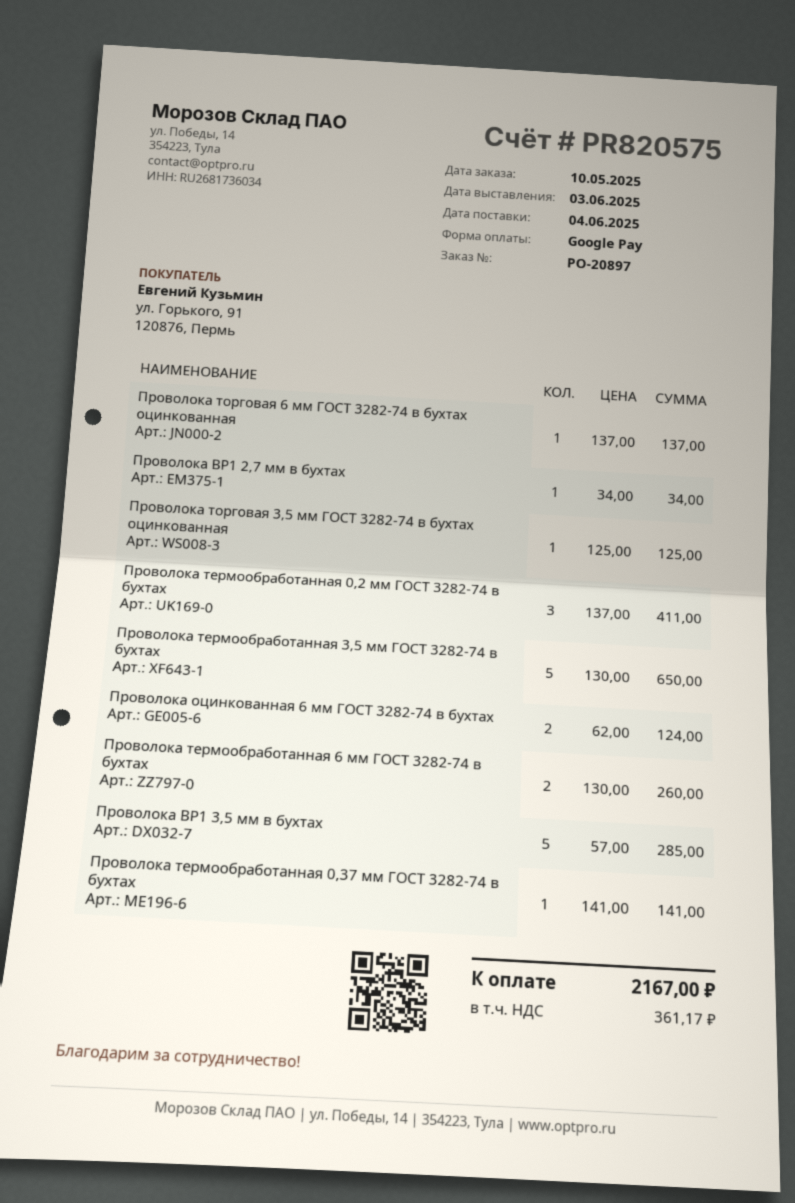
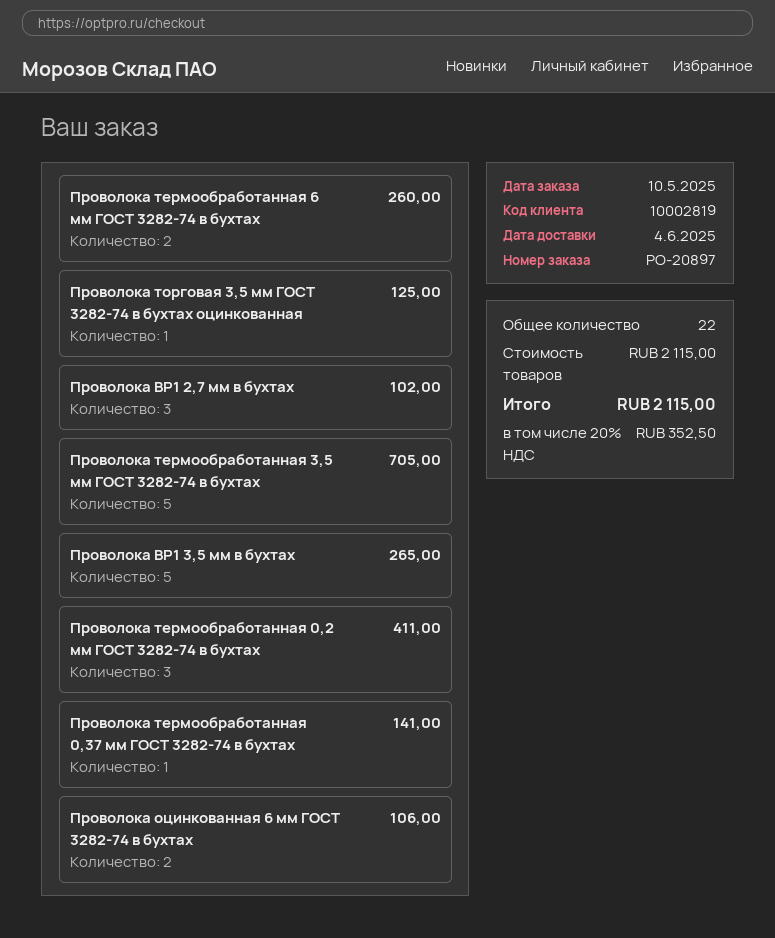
Проволока торговая 6 мм ГОСТ 3282-74 в бухтах оцинкованная: 1 for 137.00 -> none
Проволока ВР1 2,7 мм в бухтах: 1 for 34.00 -> 3 for 102.00
Проволока термообработанная 3,5 мм ГОСТ 3282-74 в бухтах: 5 for 650.00 -> 5 for 705.00
Проволока оцинкованная 6 мм ГОСТ 3282-74 в бухтах: 2 for 124.00 -> 2 for 106.00
Проволока ВР1 3,5 мм в бухтах: 5 for 285.00 -> 5 for 265.00
tax: 361.17 -> 352.50
total: 2167.00 -> 2115.00

